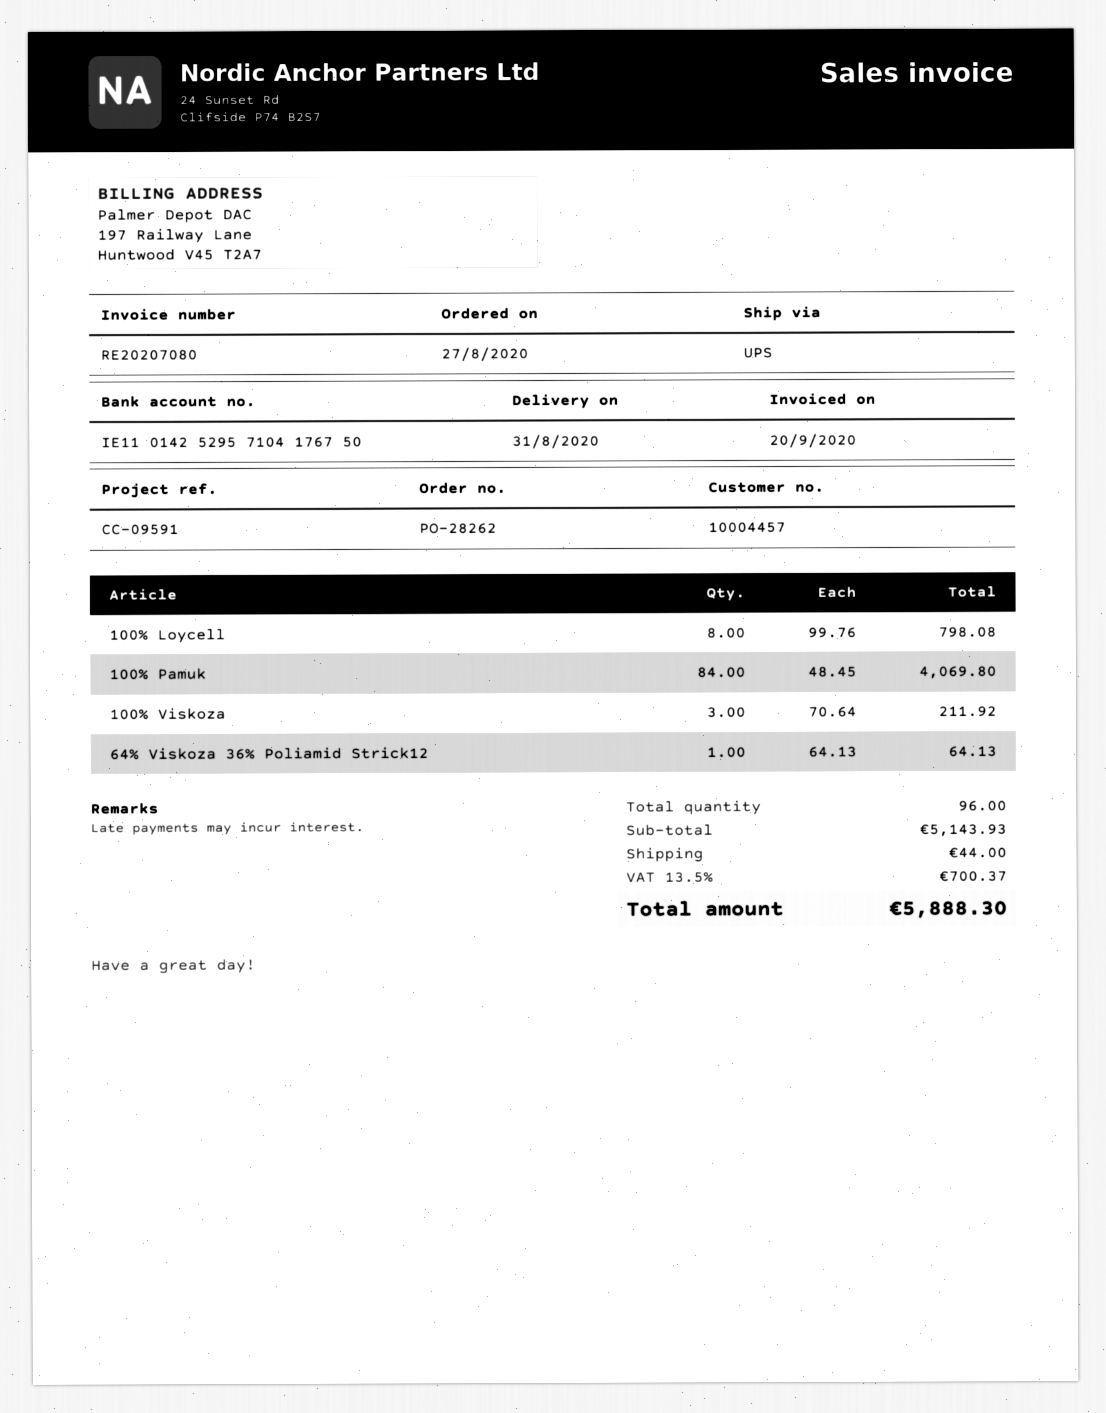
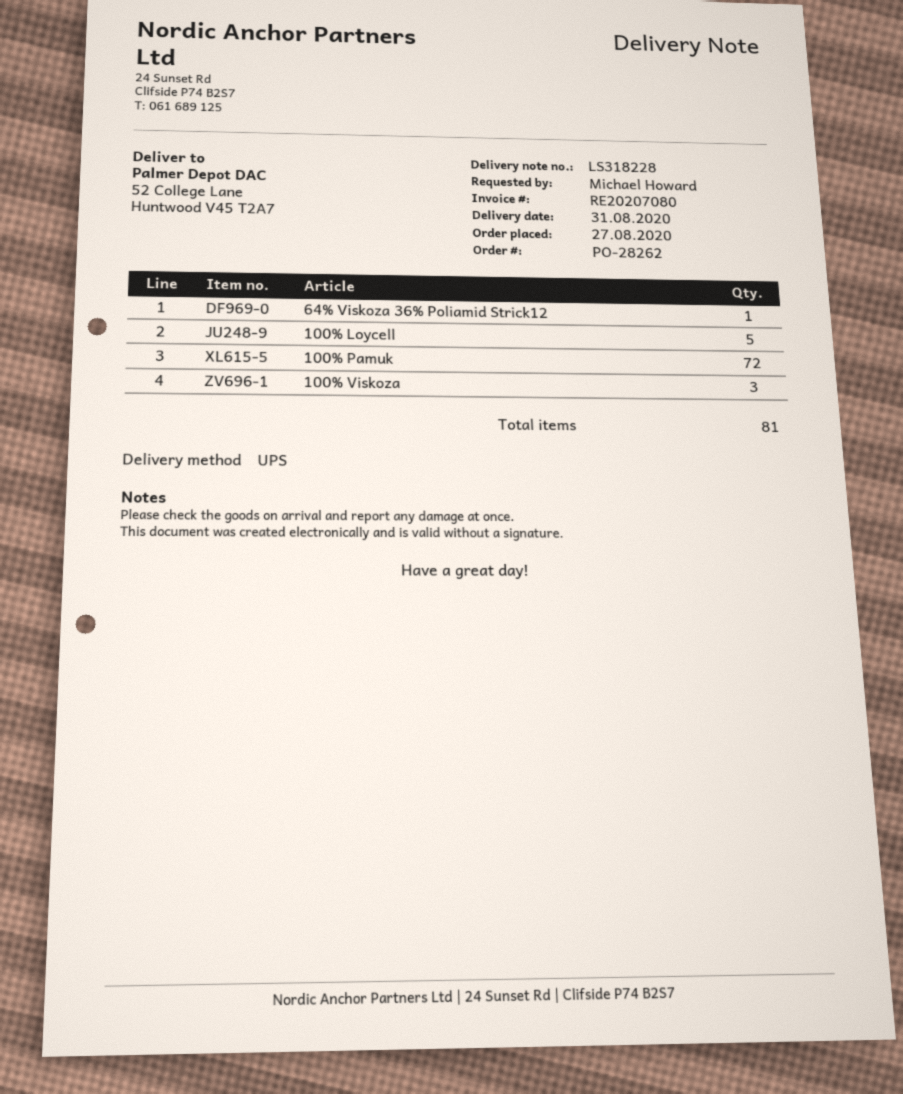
100% Loycell: 8 -> 5
100% Pamuk: 84 -> 72
total quantity: 96 -> 81

